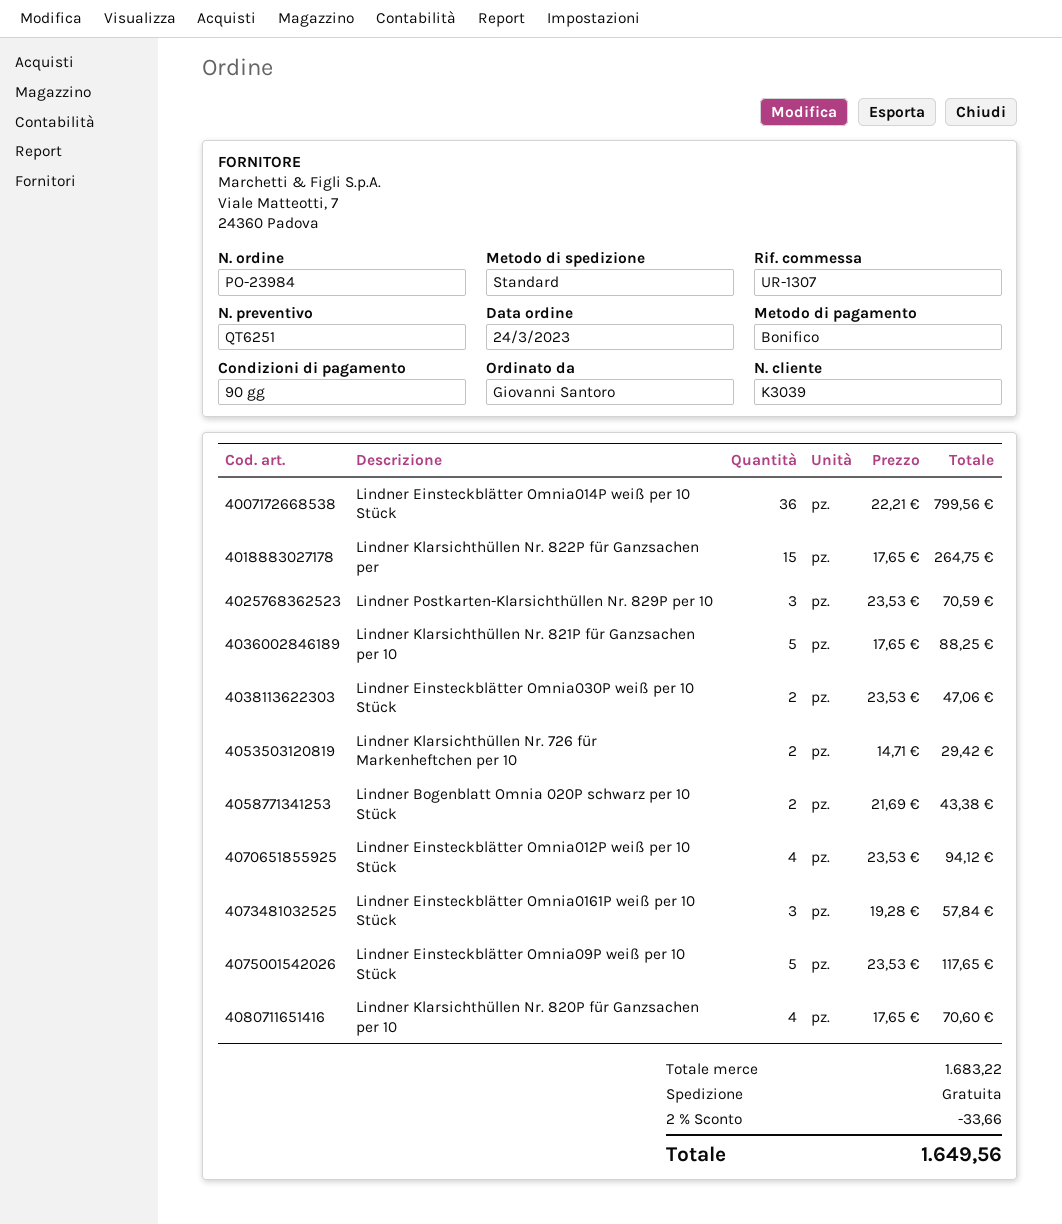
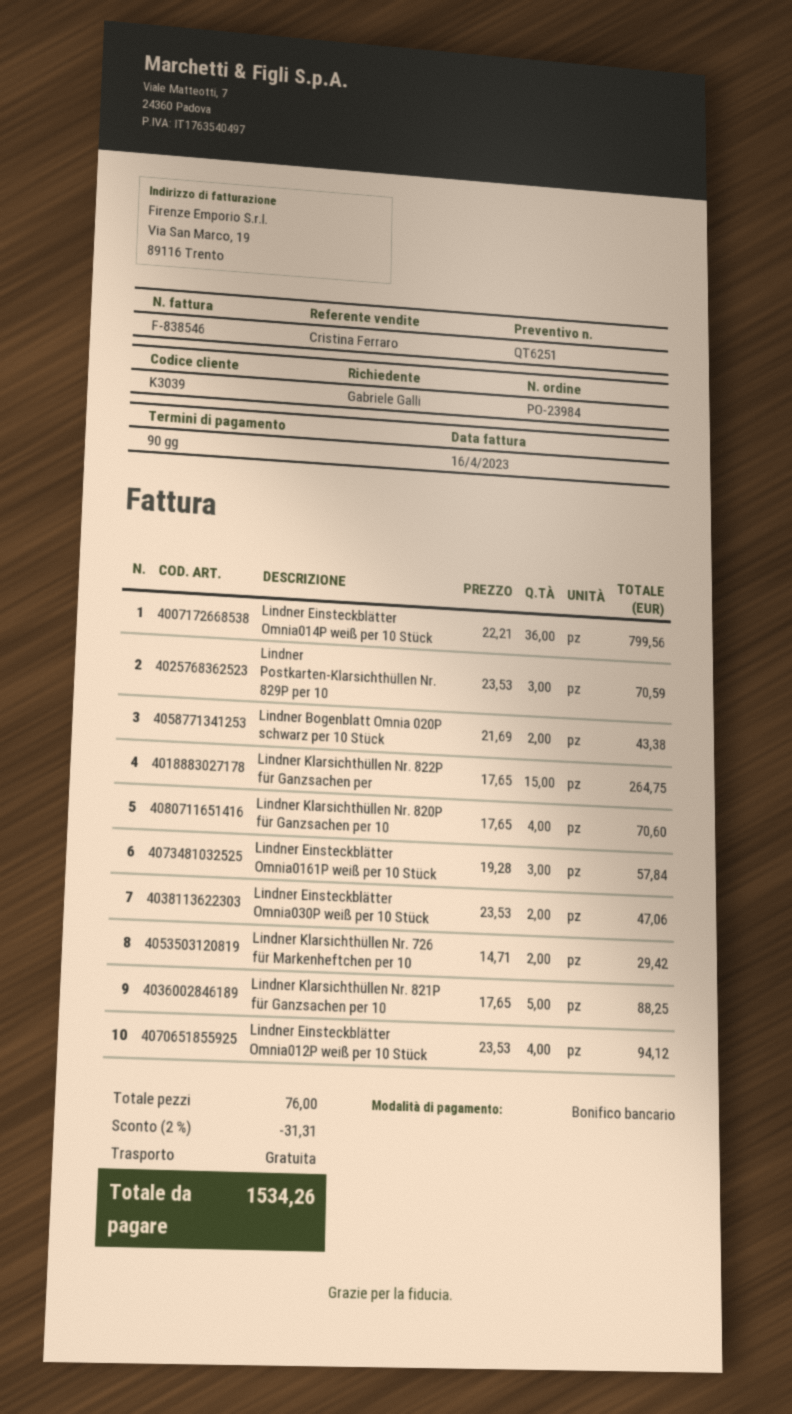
ordered by: Giovanni Santoro -> Gabriele Galli
Lindner Einsteckblätter Omnia09P weiß per 10 Stück: 5 x 23.53 = 117.65 -> none
discount: 2% = 33.66 -> 2% = 31.31
total: 1649.56 -> 1534.26

